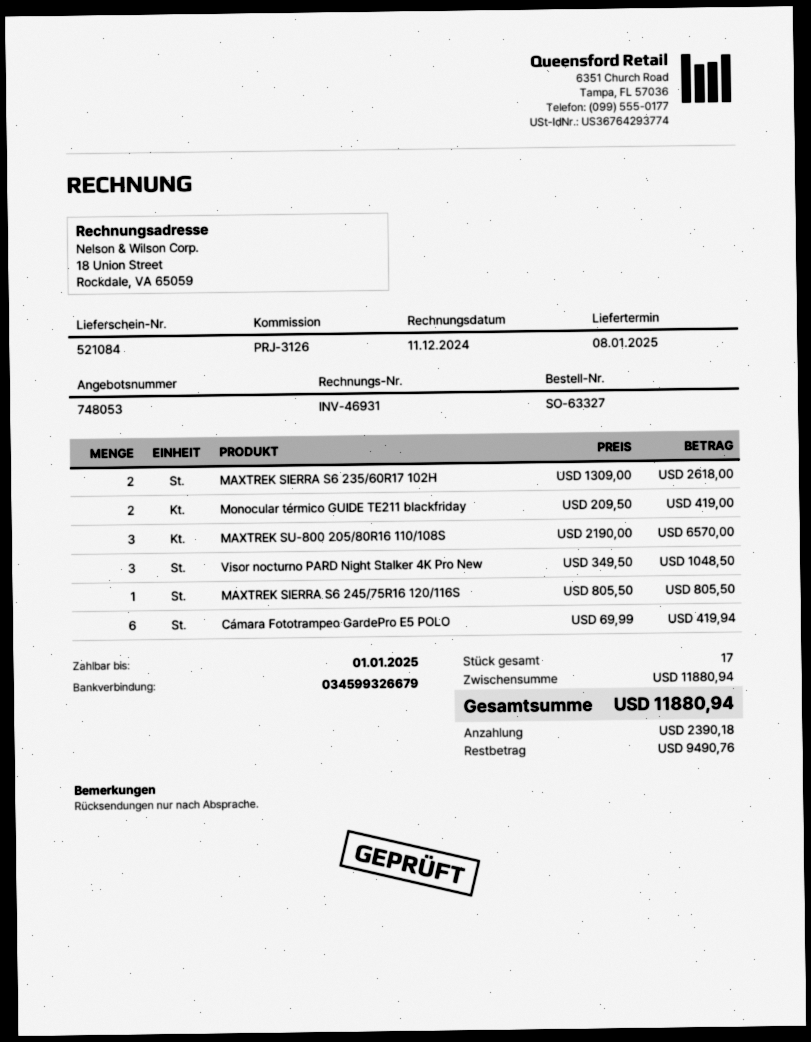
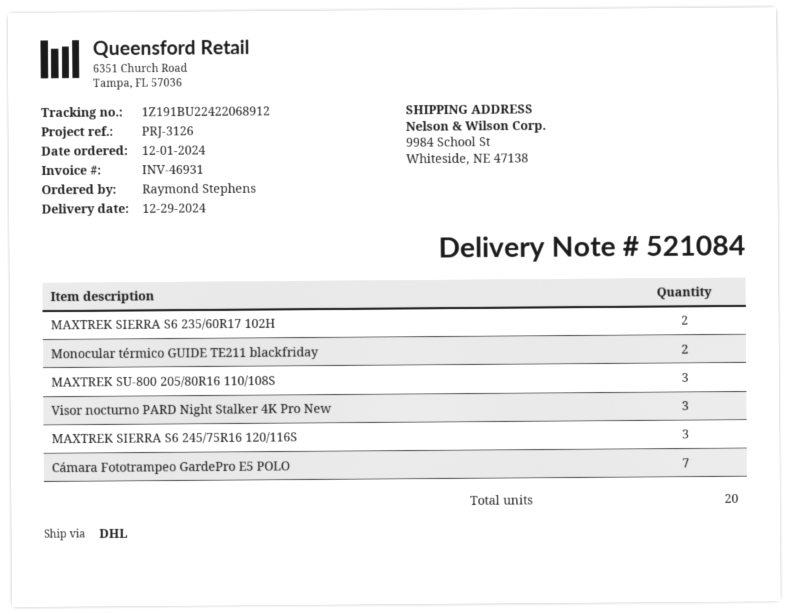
delivery date: 2025-01-08 -> 2024-12-29
MAXTREK SIERRA S6 245/75R16 120/116S: 1 -> 3
Cámara Fototrampeo GardePro E5 POLO: 6 -> 7
total quantity: 17 -> 20

